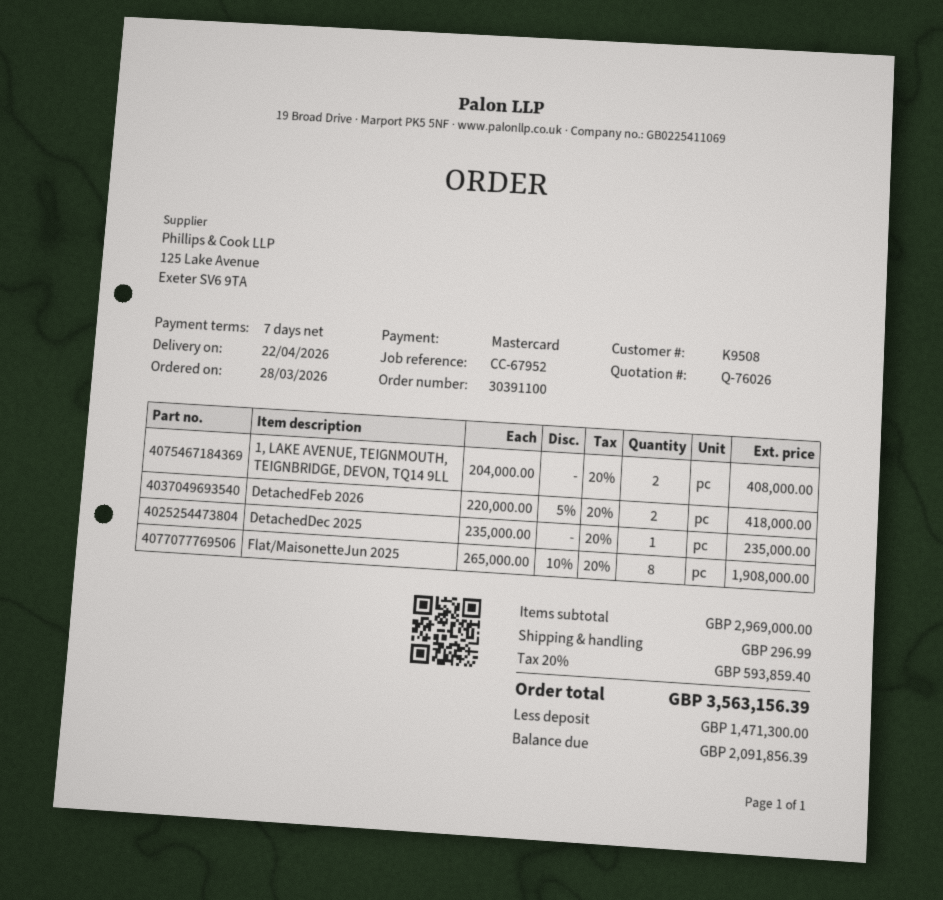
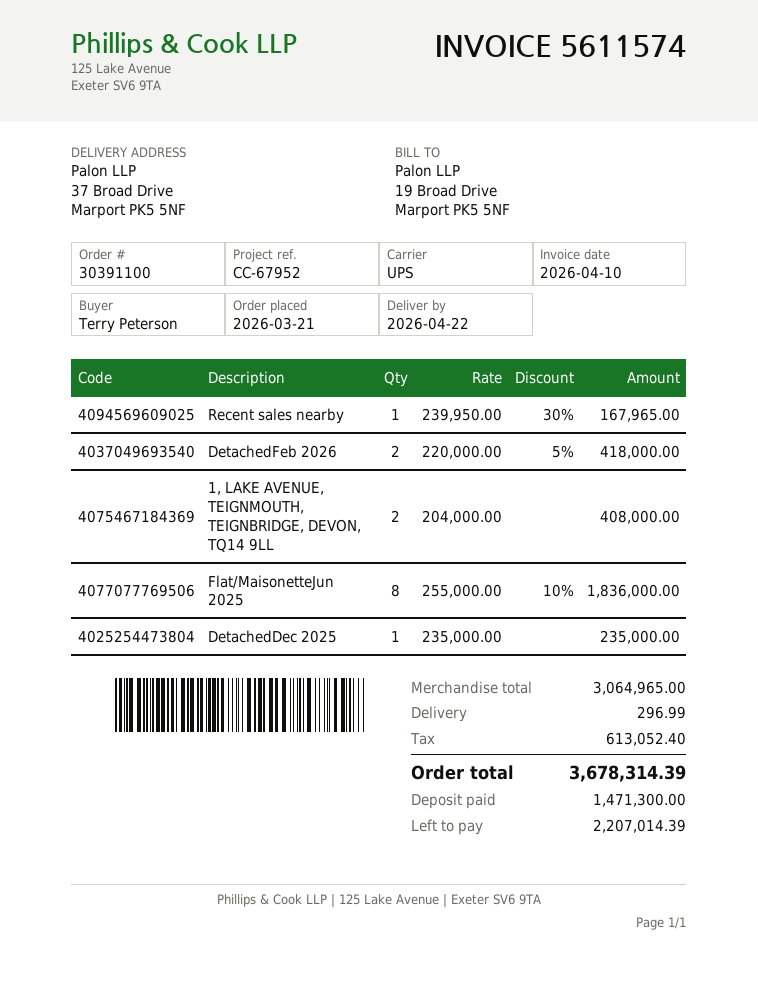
order date: 2026-03-28 -> 2026-03-21
Flat/MaisonetteJun 2025: 8 x 265000.00 - 10% = 1908000.00 -> 8 x 255000.00 - 10% = 1836000.00
Recent sales nearby: none -> 1 x 239950.00 - 30% = 167965.00
subtotal: 2969000.00 -> 3064965.00
tax: 593859.40 -> 613052.40
total: 3563156.39 -> 3678314.39
balance: 2091856.39 -> 2207014.39

